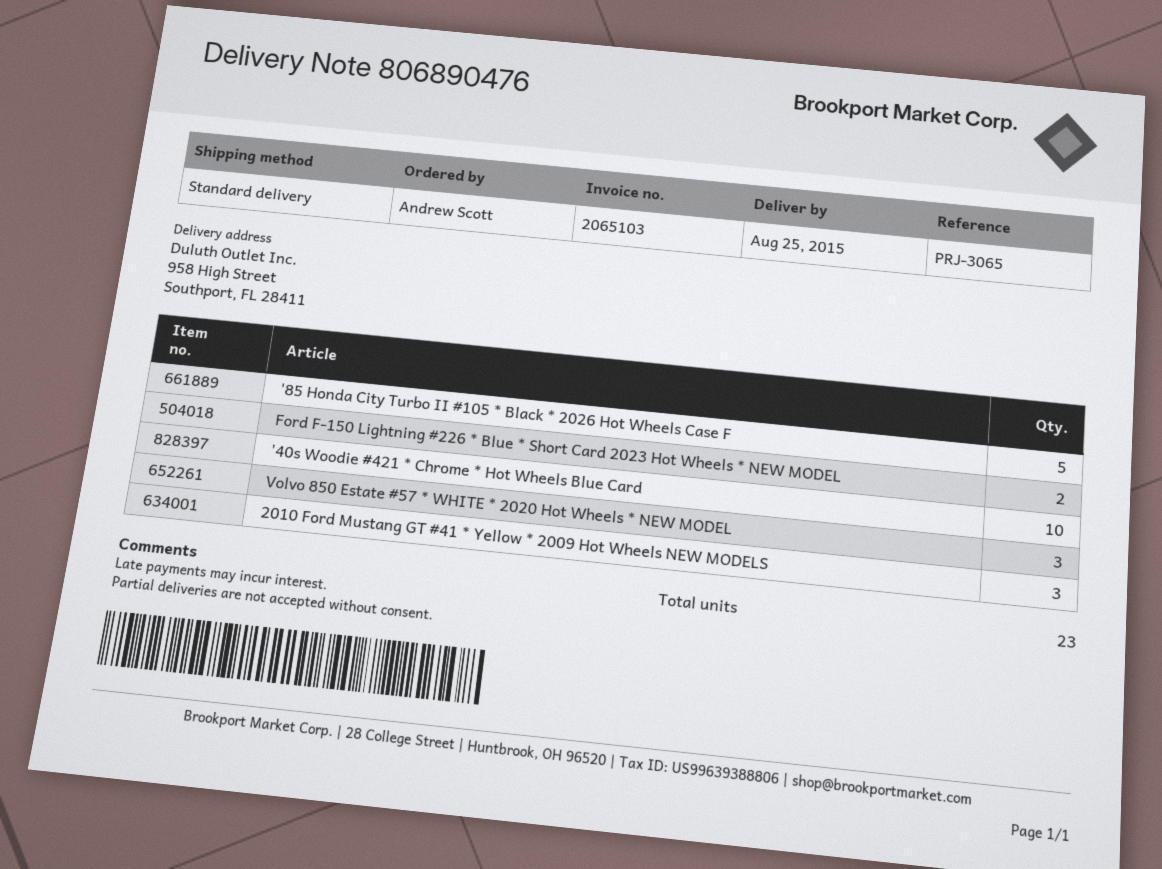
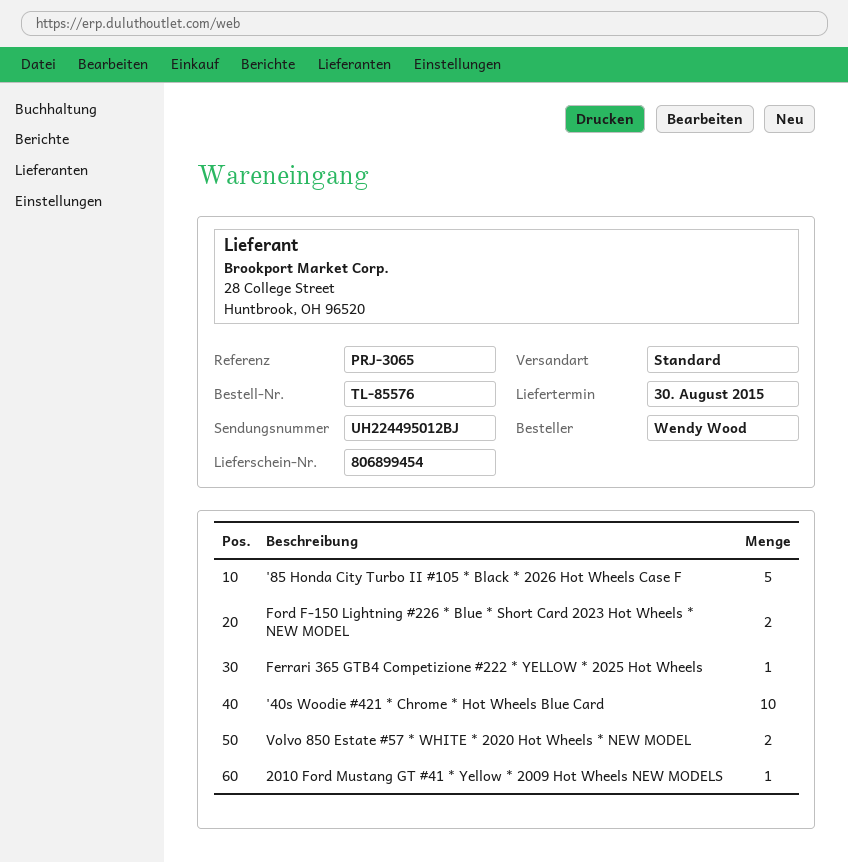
delivery note number: 806890476 -> 806899454
delivery date: 2015-08-25 -> 2015-08-30
ordered by: Andrew Scott -> Wendy Wood
Volvo 850 Estate #57 * WHITE * 2020 Hot Wheels * NEW MODEL: 3 -> 2
2010 Ford Mustang GT #41 * Yellow * 2009 Hot Wheels NEW MODELS: 3 -> 1
Ferrari 365 GTB4 Competizione #222 * YELLOW * 2025 Hot Wheels: none -> 1

